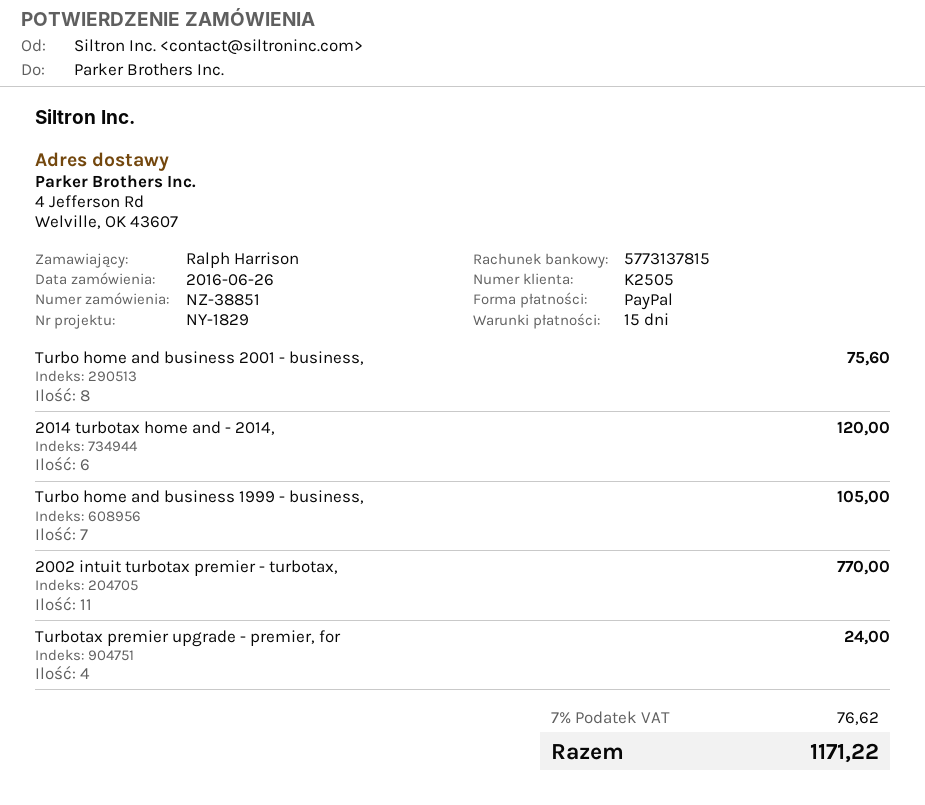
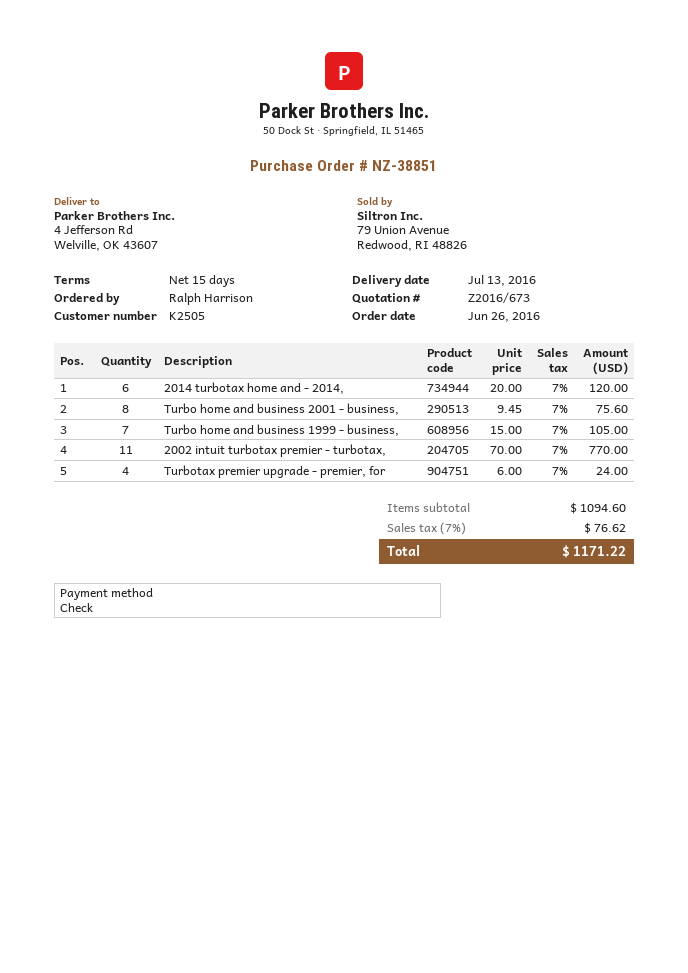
payment method: PayPal -> cheque

